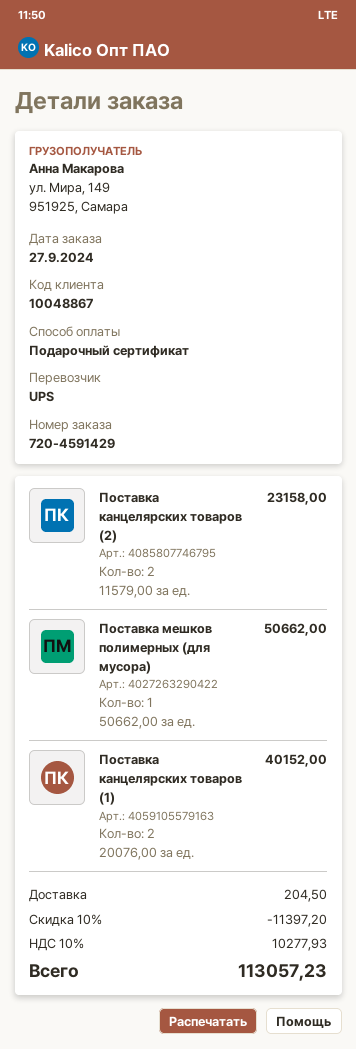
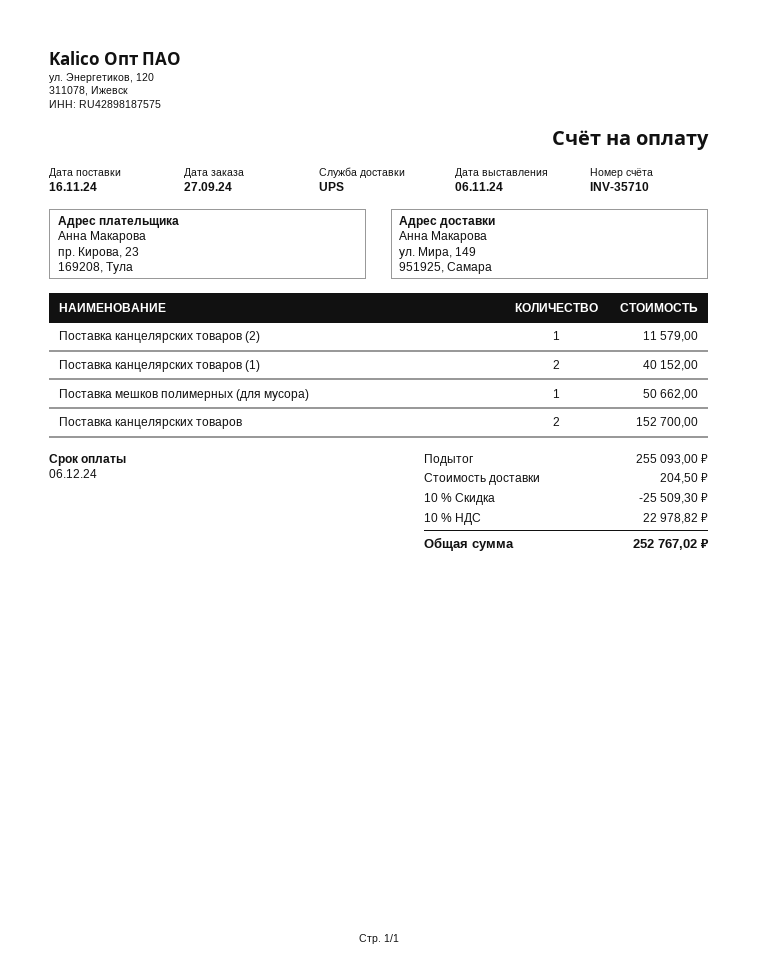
Поставка канцелярских товаров (2): 2 for 23158.00 -> 1 for 11579.00
Поставка канцелярских товаров: none -> 2 for 152700.00
discount: 10% = 11397.20 -> 10% = 25509.30
tax: 10% = 10277.93 -> 10% = 22978.82
total: 113057.23 -> 252767.02

